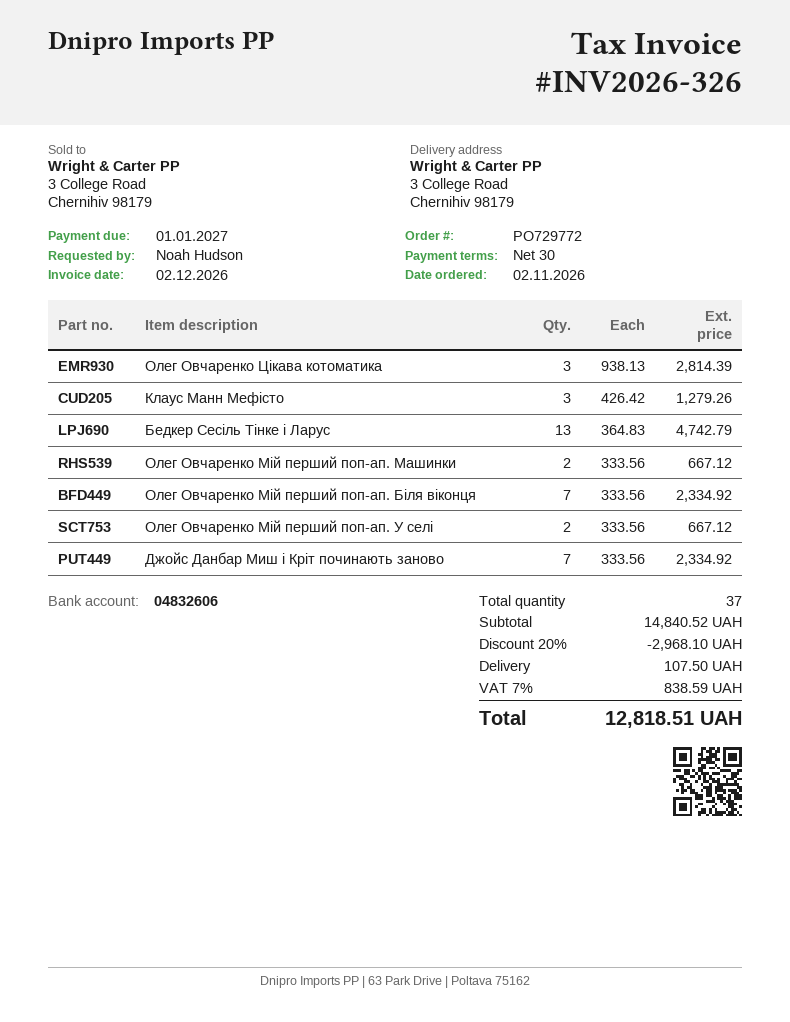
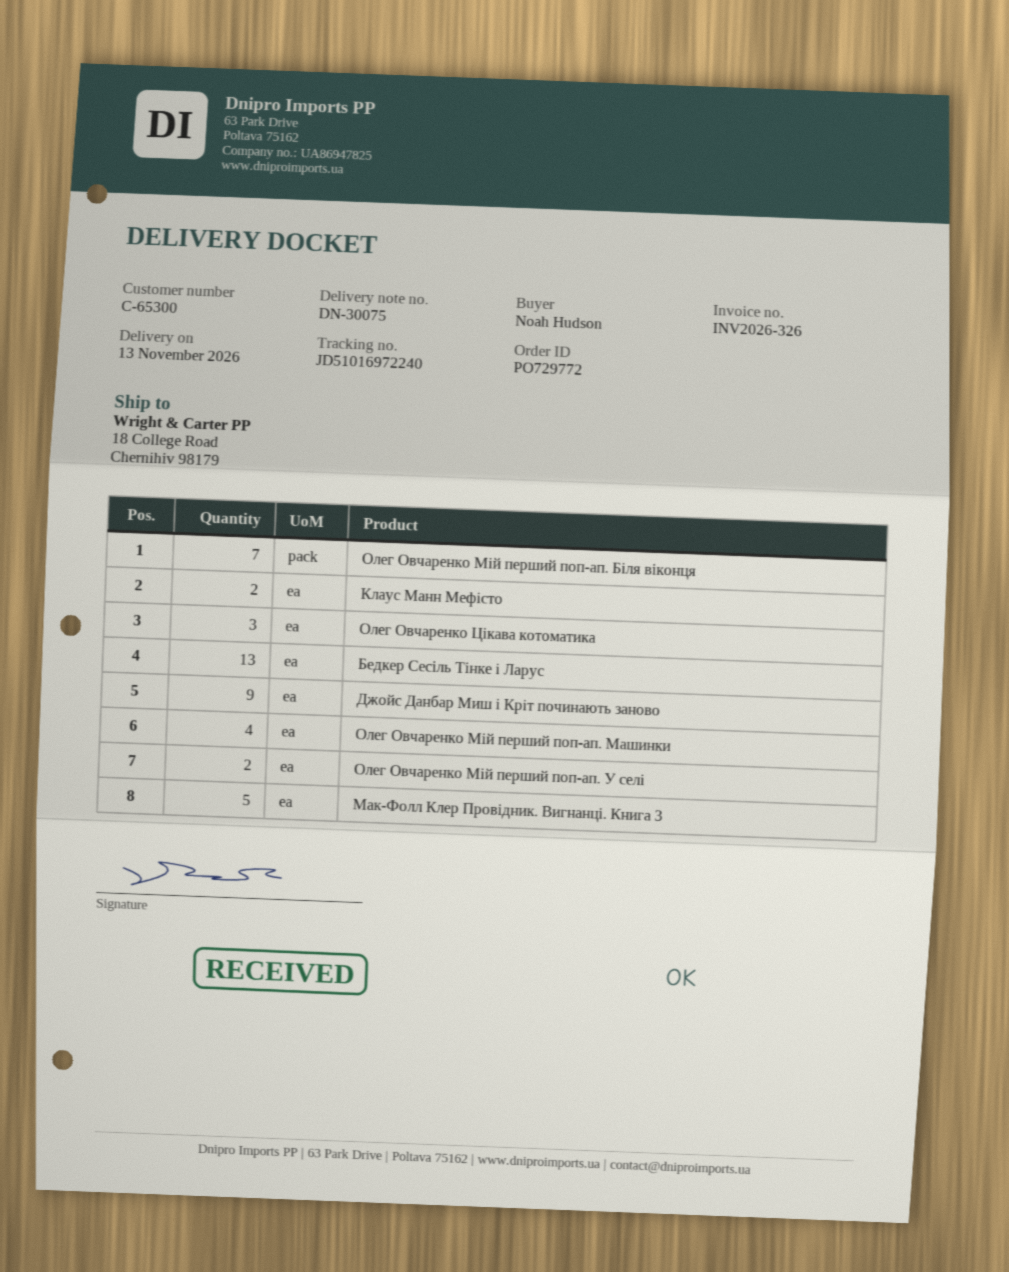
ship to: 3 College Road, Chernihiv 98179 -> 18 College Road, Chernihiv 98179
Клаус Манн Мефісто: 3 -> 2
Олег Овчаренко Мій перший поп-ап. Машинки: 2 -> 4
Джойс Данбар Миш і Кріт починають заново: 7 -> 9
Мак-Фолл Клер Провідник. Вигнанці. Книга 3: none -> 5

